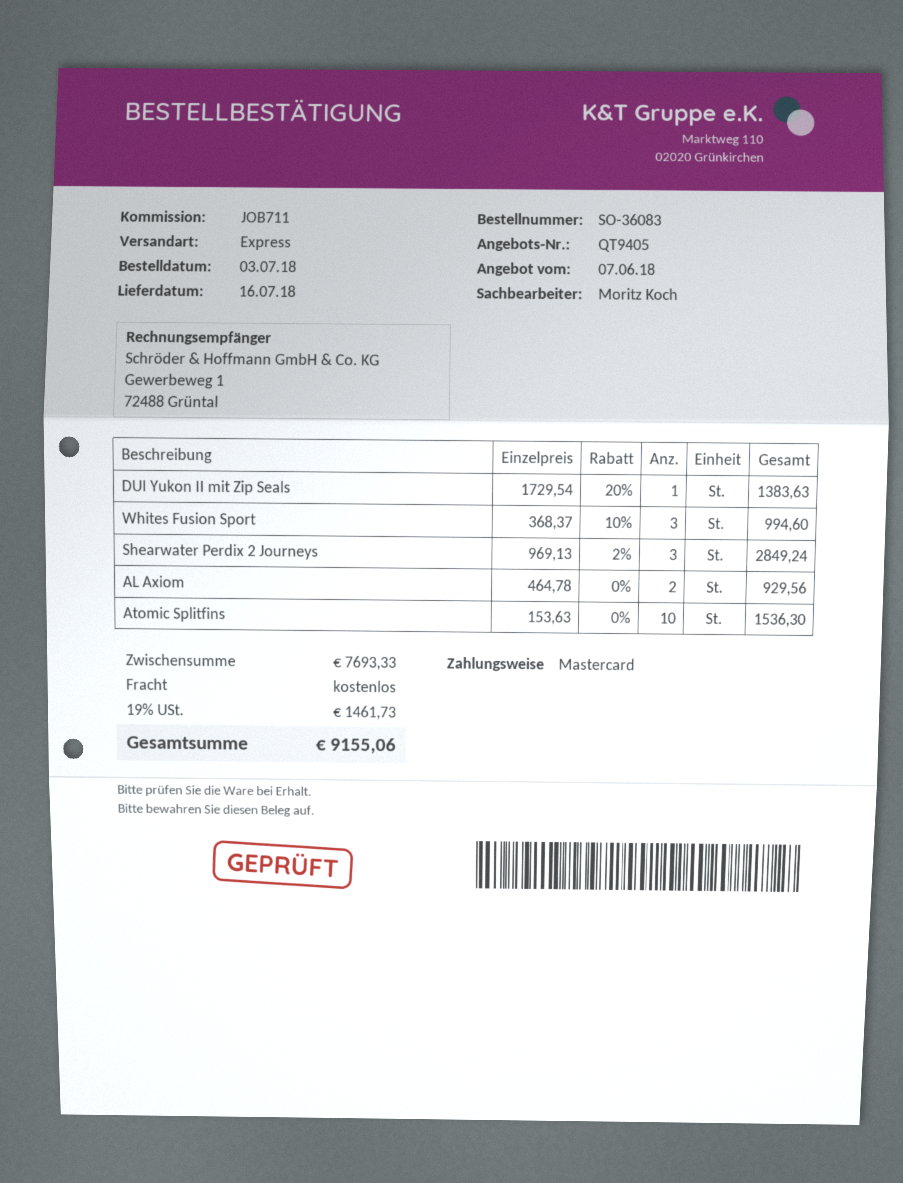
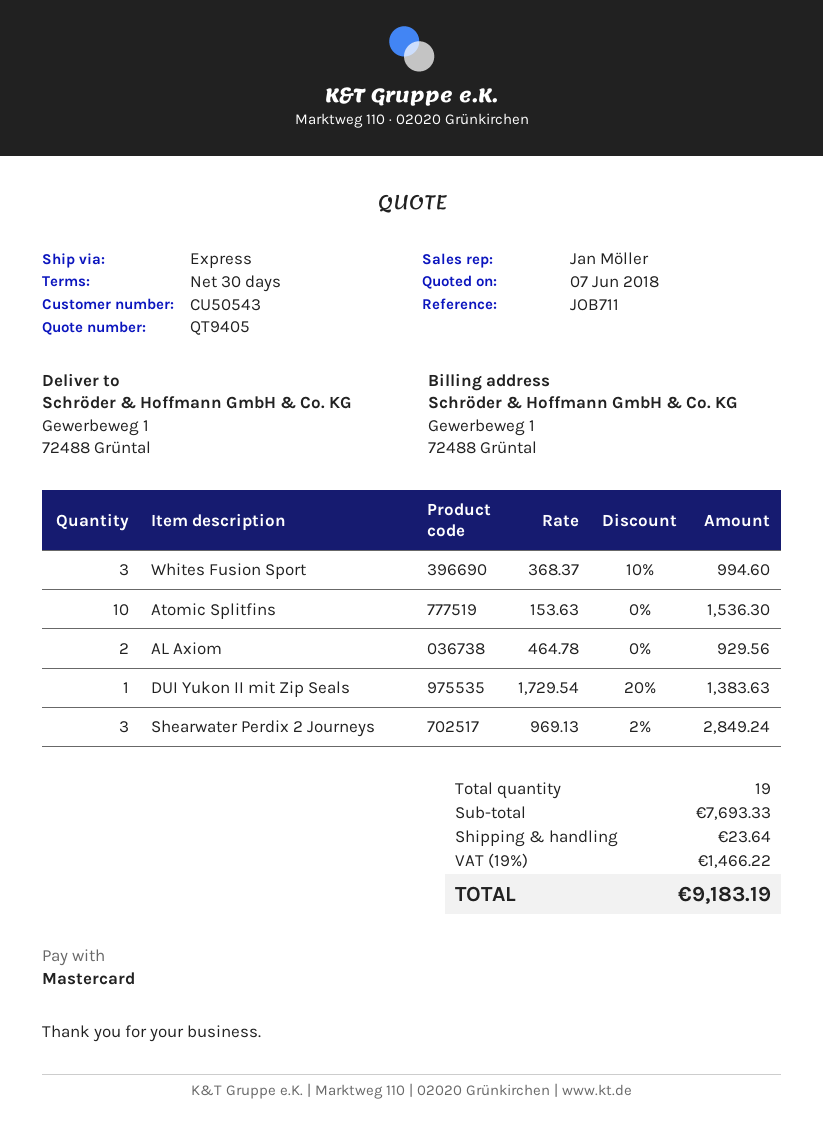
sales rep: Moritz Koch -> Jan Möller
shipping: 0.00 -> 23.64
tax: 19% = 1461.73 -> 19% = 1466.22
total: 9155.06 -> 9183.19

